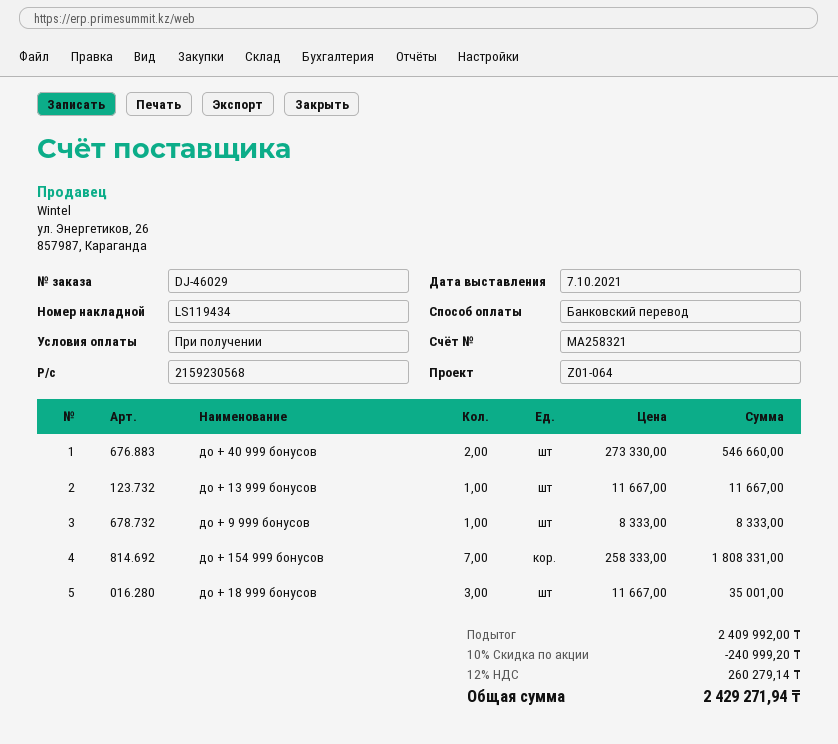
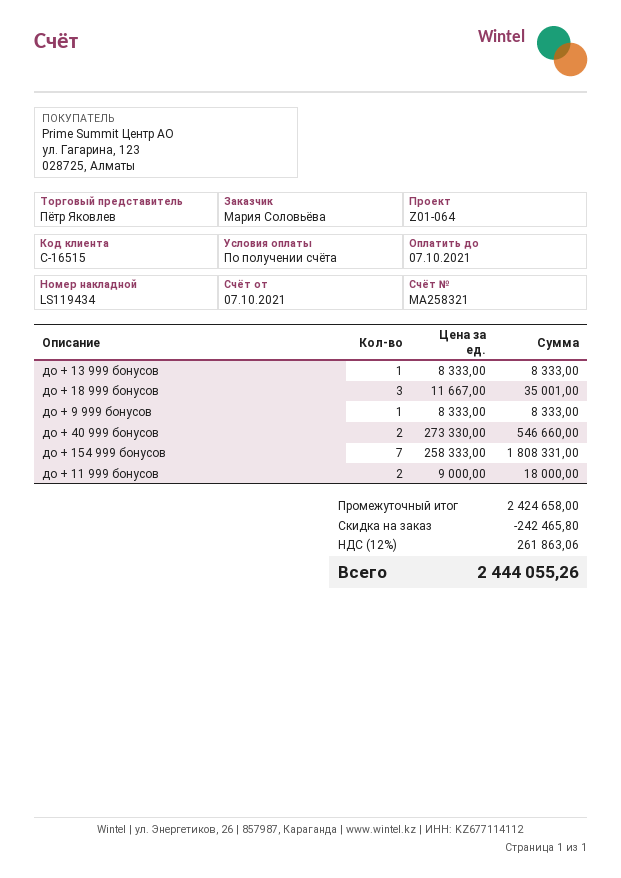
до + 13 999 бонусов: 1 x 11667.00 = 11667.00 -> 1 x 8333.00 = 8333.00
до + 11 999 бонусов: none -> 2 x 9000.00 = 18000.00
subtotal: 2409992.00 -> 2424658.00
discount: 240999.20 -> 242465.80
tax: 12% = 260279.14 -> 12% = 261863.06
total: 2429271.94 -> 2444055.26

